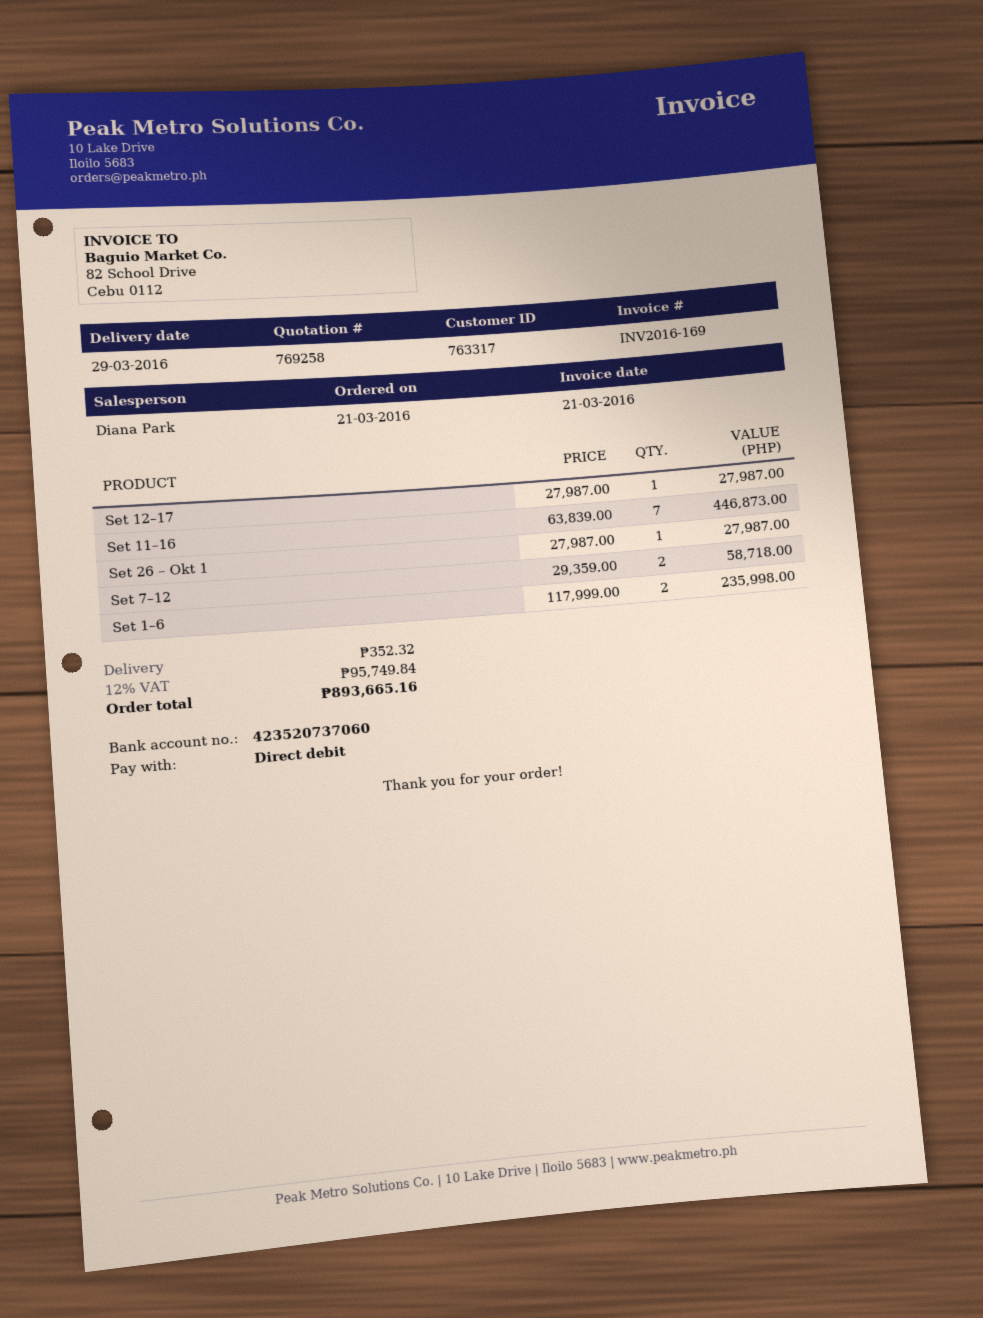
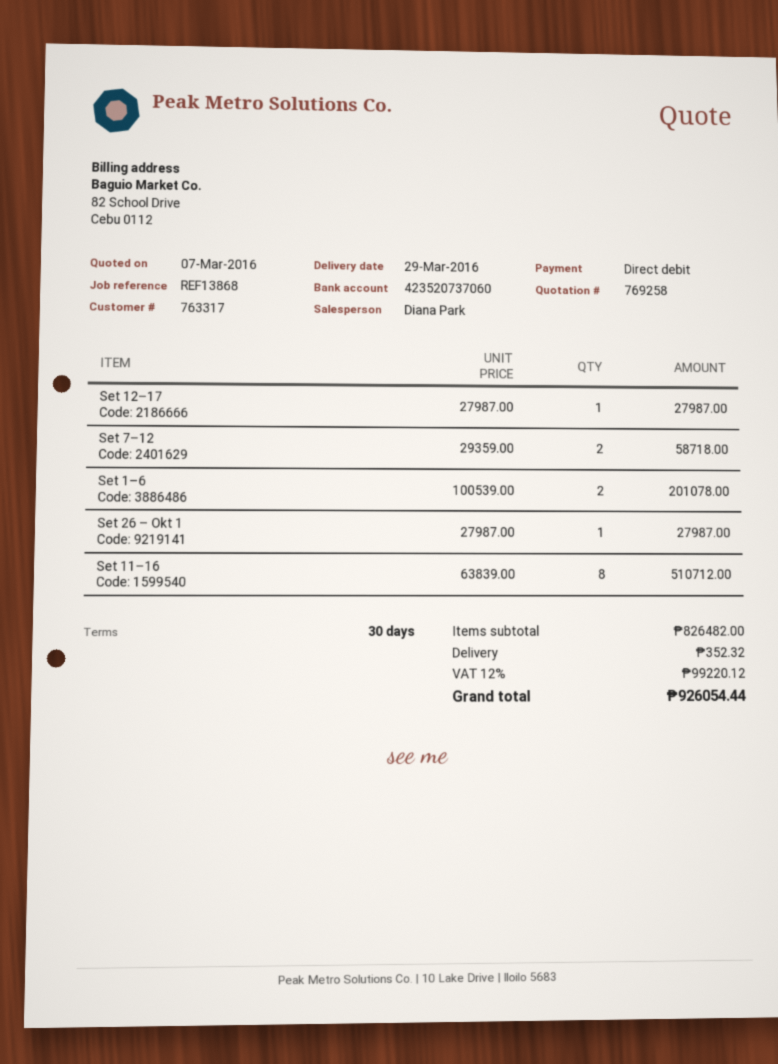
Set 11–16: 7 x 63839.00 = 446873.00 -> 8 x 63839.00 = 510712.00
Set 1–6: 2 x 117999.00 = 235998.00 -> 2 x 100539.00 = 201078.00
tax: 12% = 95749.84 -> 12% = 99220.12
total: 893665.16 -> 926054.44

